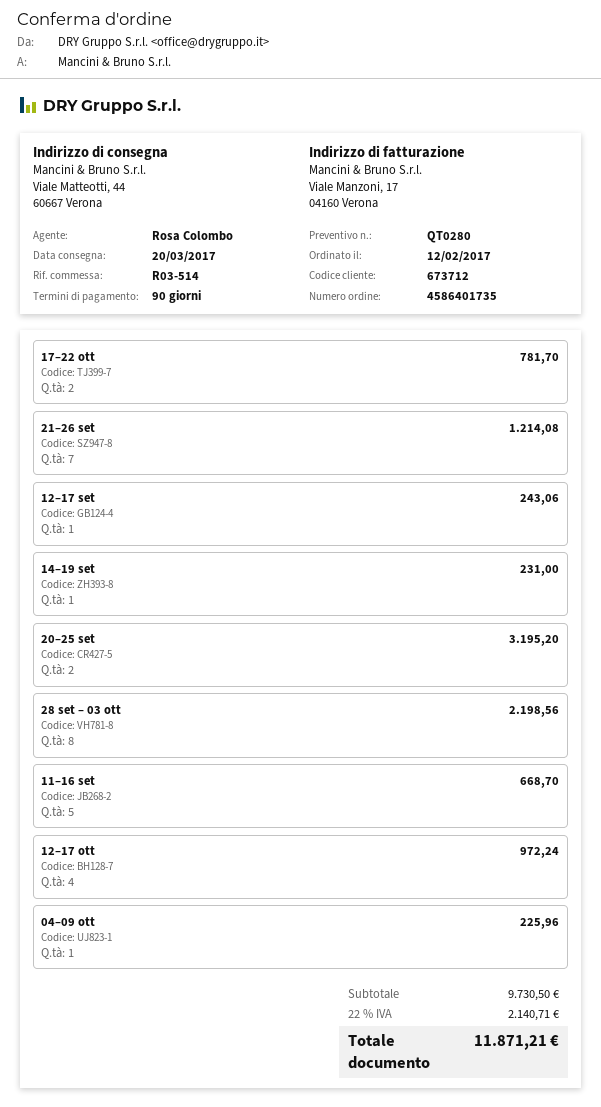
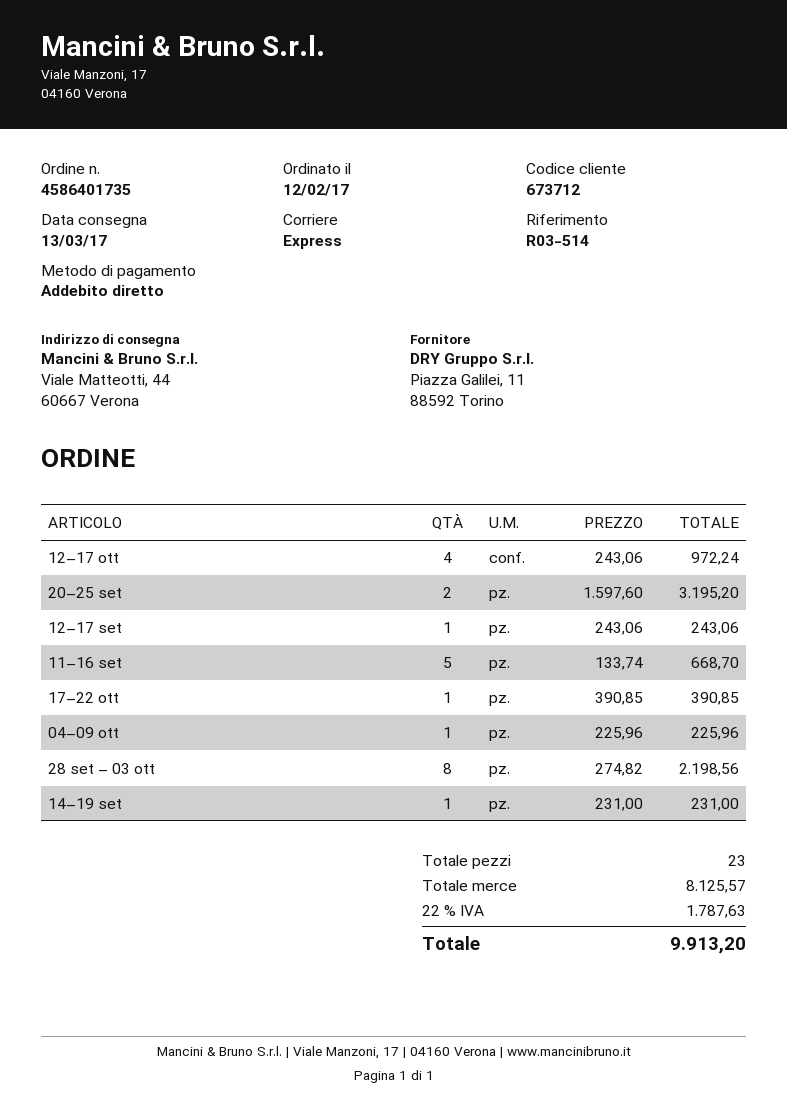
delivery date: 2017-03-20 -> 2017-03-13
17–22 ott: 2 for 781.70 -> 1 for 390.85
21–26 set: 7 for 1214.08 -> none
subtotal: 9730.50 -> 8125.57
tax: 22% = 2140.71 -> 22% = 1787.63
total: 11871.21 -> 9913.20

